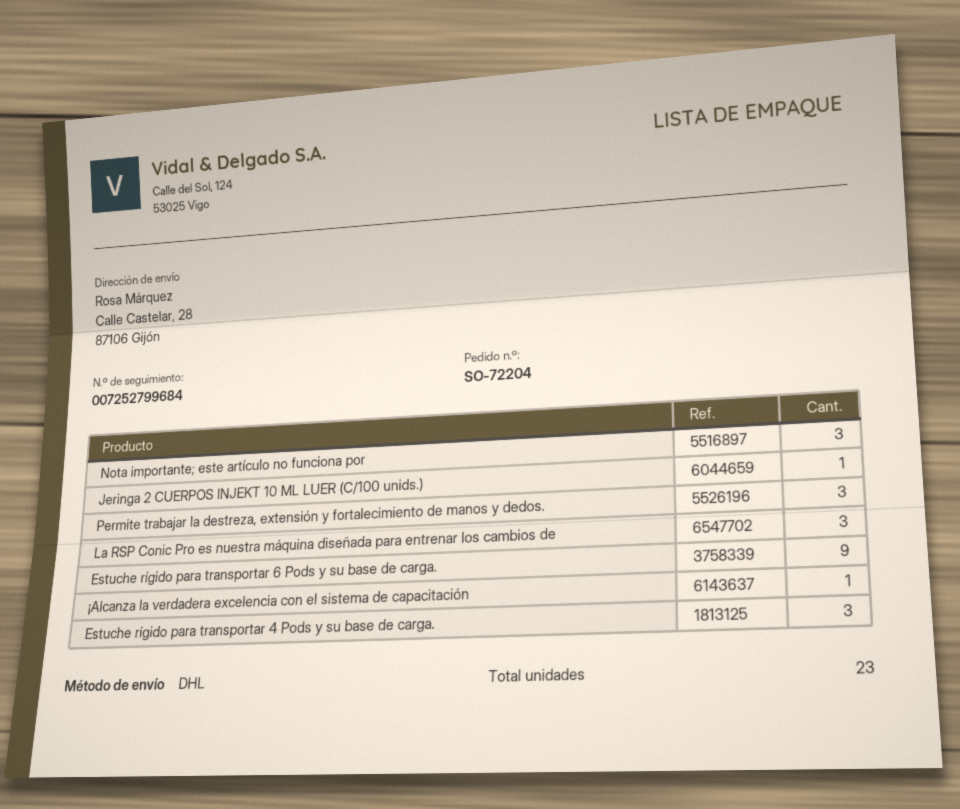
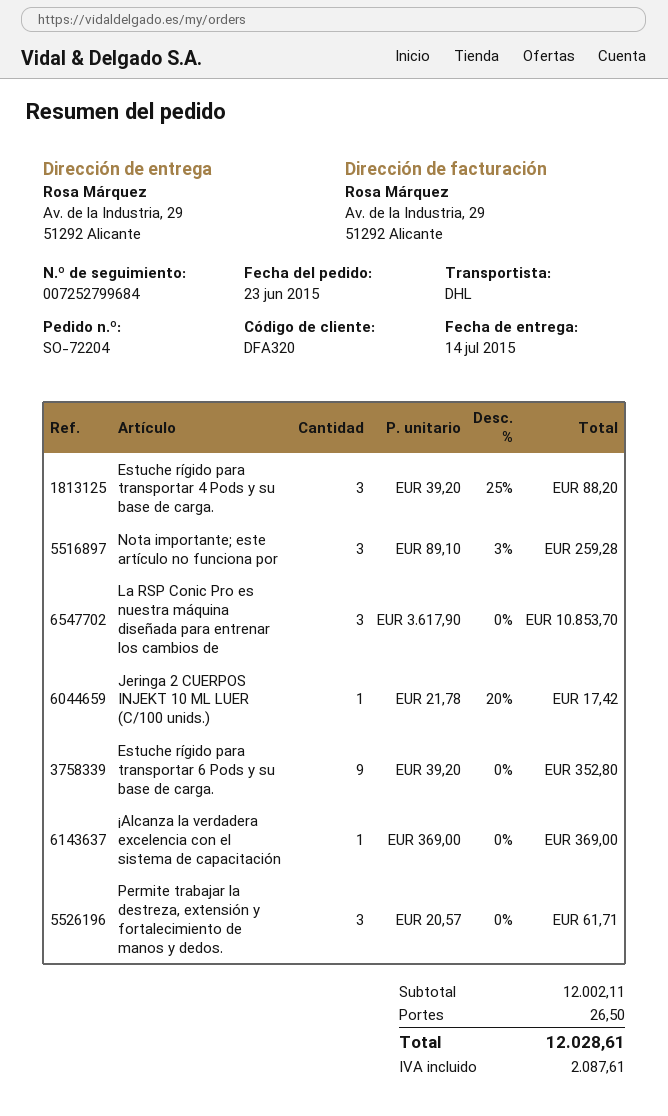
ship to: Calle Castelar, 28, 87106 Gijón -> Av. de la Industria, 29, 51292 Alicante

